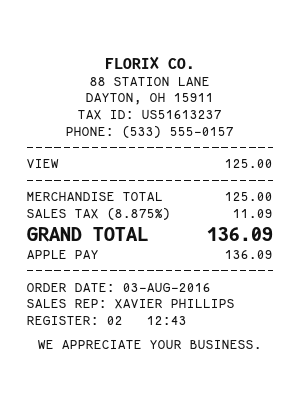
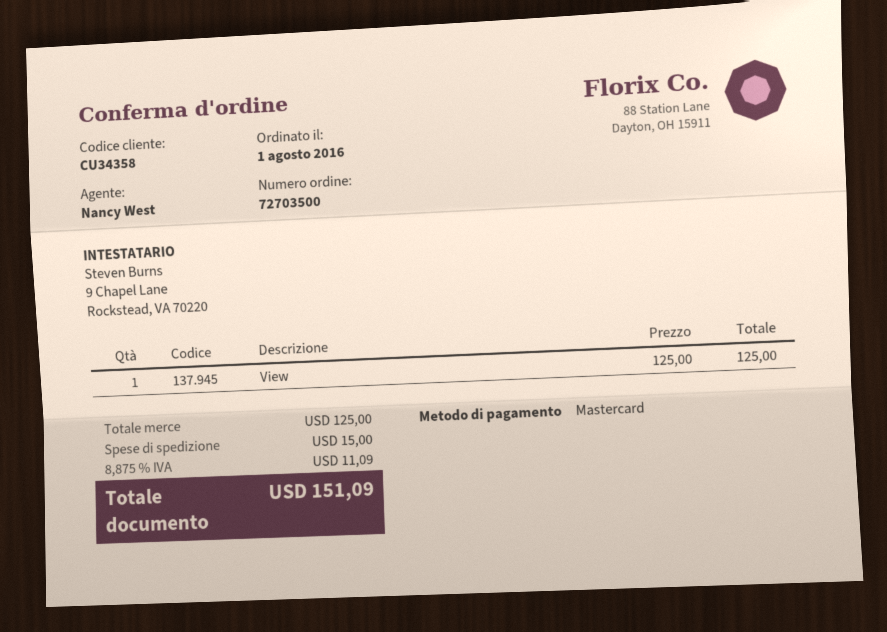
order date: 2016-08-03 -> 2016-08-01
sales rep: XAVIER PHILLIPS -> Nancy West
payment method: Apple Pay -> Mastercard
shipping: none -> 15.00
total: 136.09 -> 151.09

